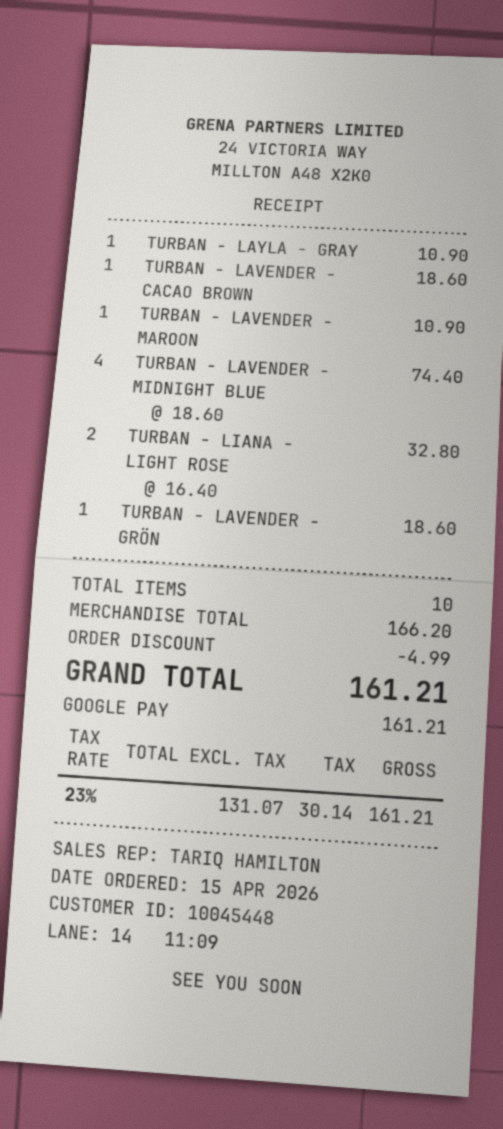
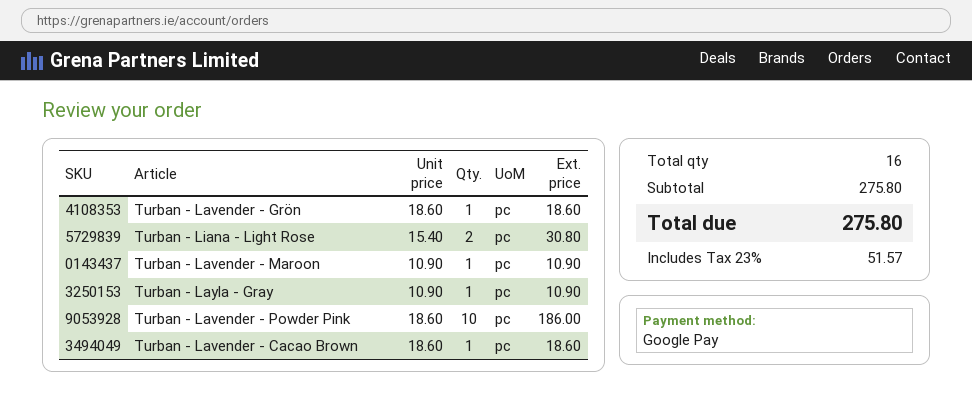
TURBAN - LAVENDER - MIDNIGHT BLUE: 4 x 18.60 = 74.40 -> none
TURBAN - LIANA - LIGHT ROSE: 2 x 16.40 = 32.80 -> 2 x 15.40 = 30.80
Turban - Lavender - Powder Pink: none -> 10 x 18.60 = 186.00
total quantity: 10 -> 16
subtotal: 166.20 -> 275.80
discount: 4.99 -> none
tax: 23% = 30.14 -> 23% = 51.57
total: 161.21 -> 275.80

